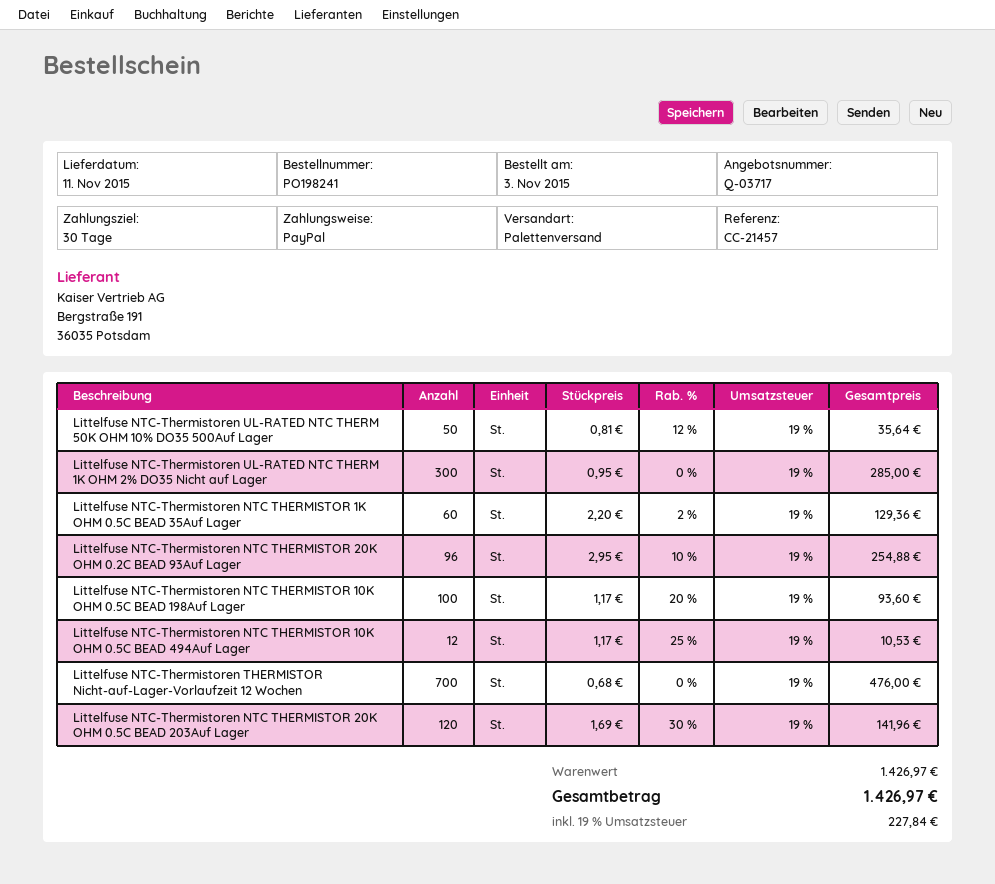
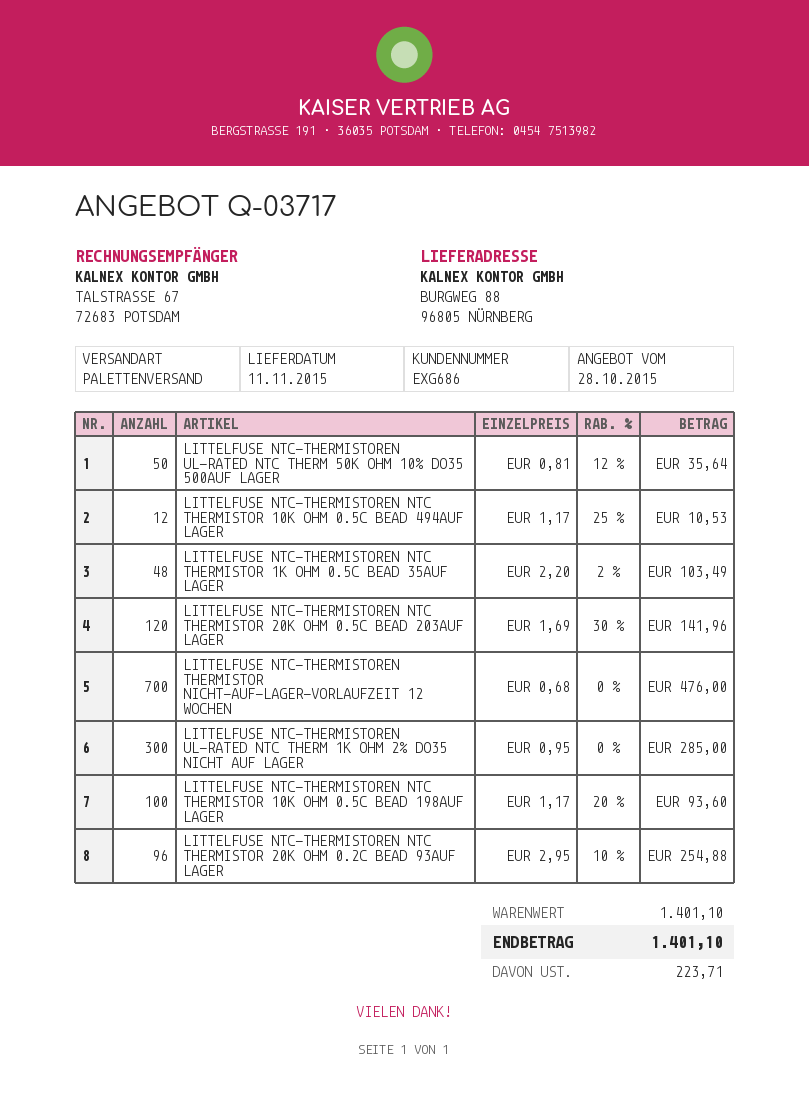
Littelfuse NTC-Thermistoren NTC THERMISTOR 1K OHM 0.5C BEAD 35Auf Lager: 60 x 2.20 - 2% = 129.36 -> 48 x 2.20 - 2% = 103.49
subtotal: 1426.97 -> 1401.10
tax: 227.84 -> 223.71
total: 1426.97 -> 1401.10

